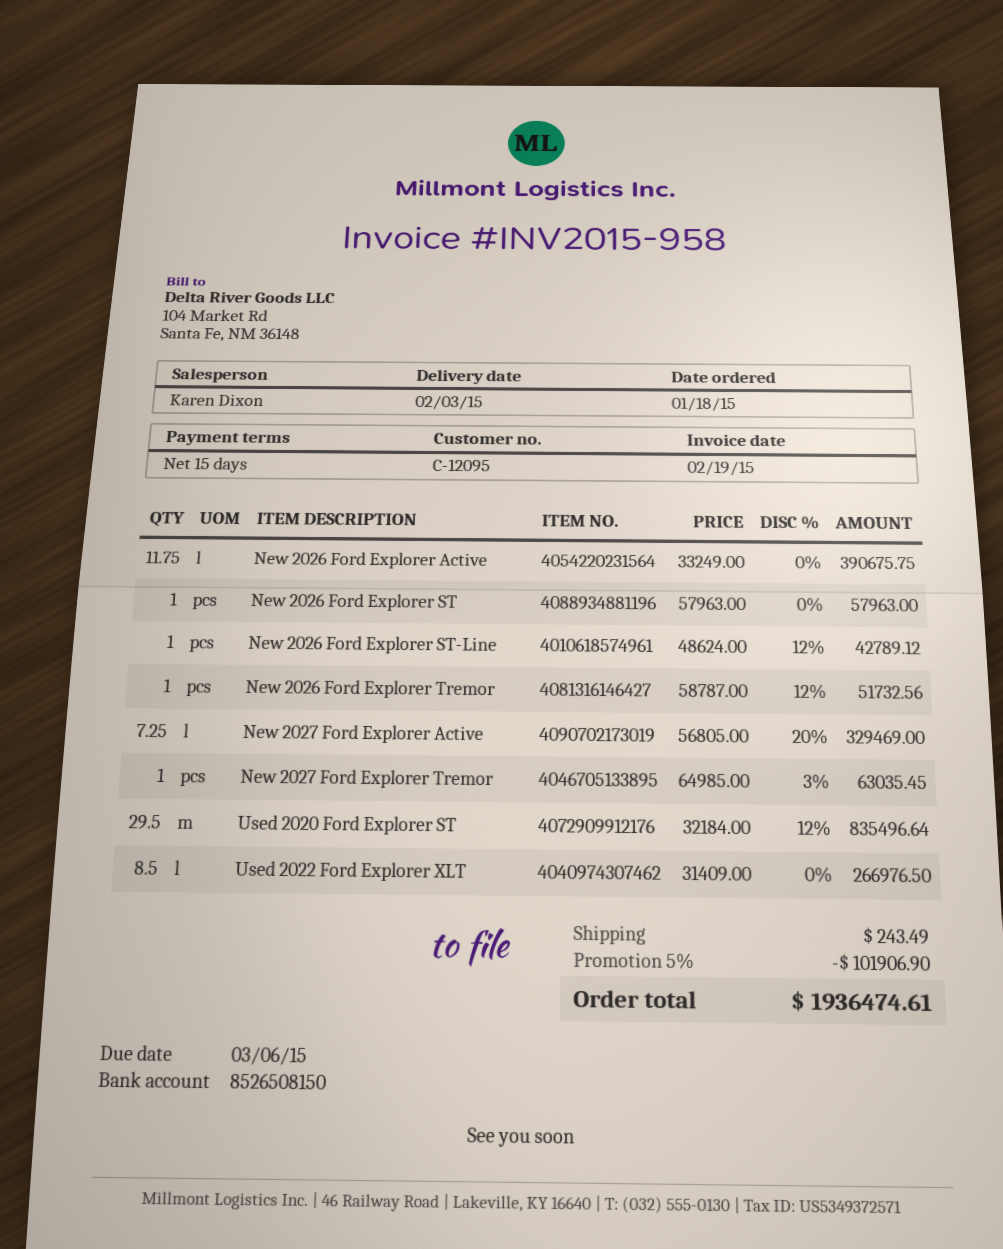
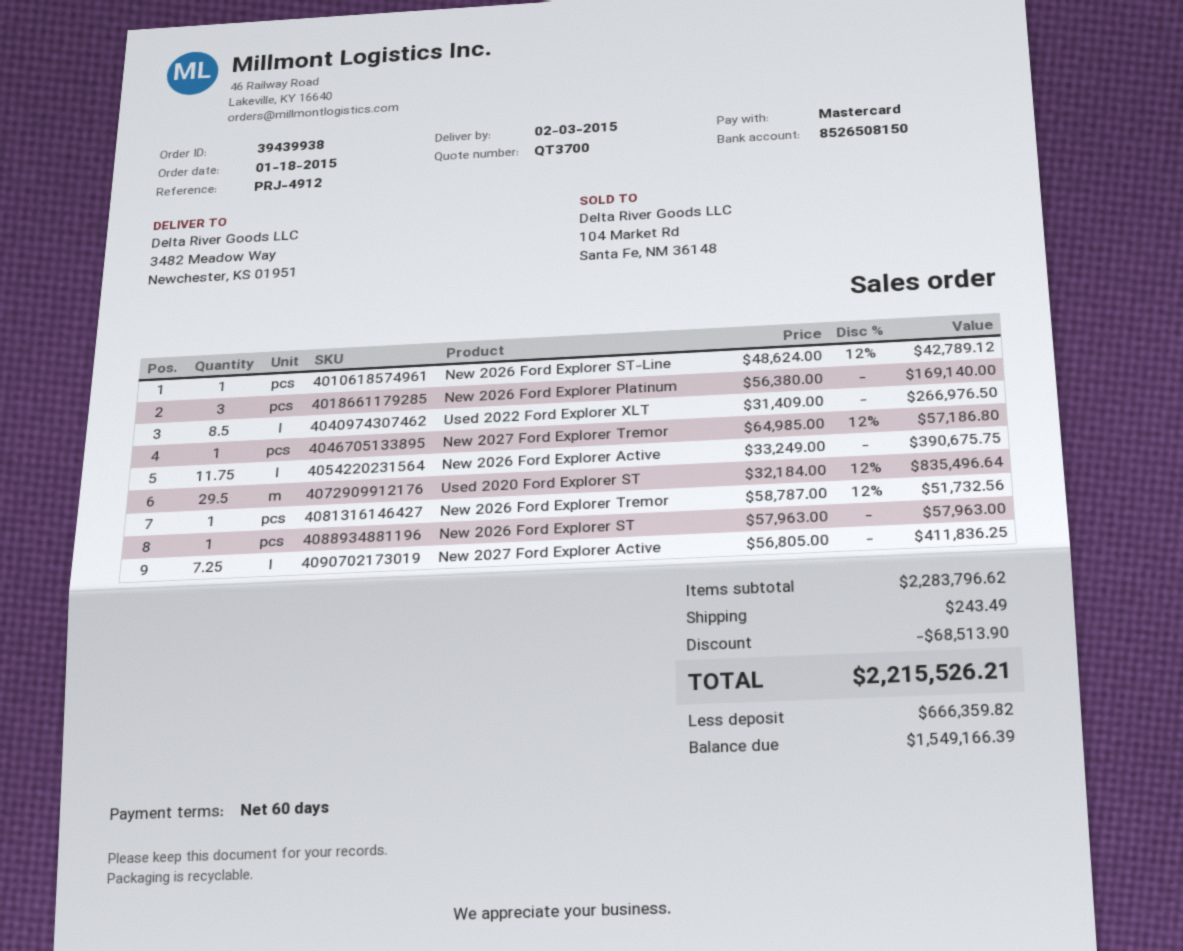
payment terms: 15 days -> 60 days
New 2027 Ford Explorer Active: 7.25 x 56805.00 - 20% = 329469.00 -> 7.25 x 56805.00 = 411836.25
New 2027 Ford Explorer Tremor: 1 x 64985.00 - 3% = 63035.45 -> 1 x 64985.00 - 12% = 57186.80
New 2026 Ford Explorer Platinum: none -> 3 x 56380.00 = 169140.00
discount: 101906.90 -> 68513.90
total: 1936474.61 -> 2215526.21

